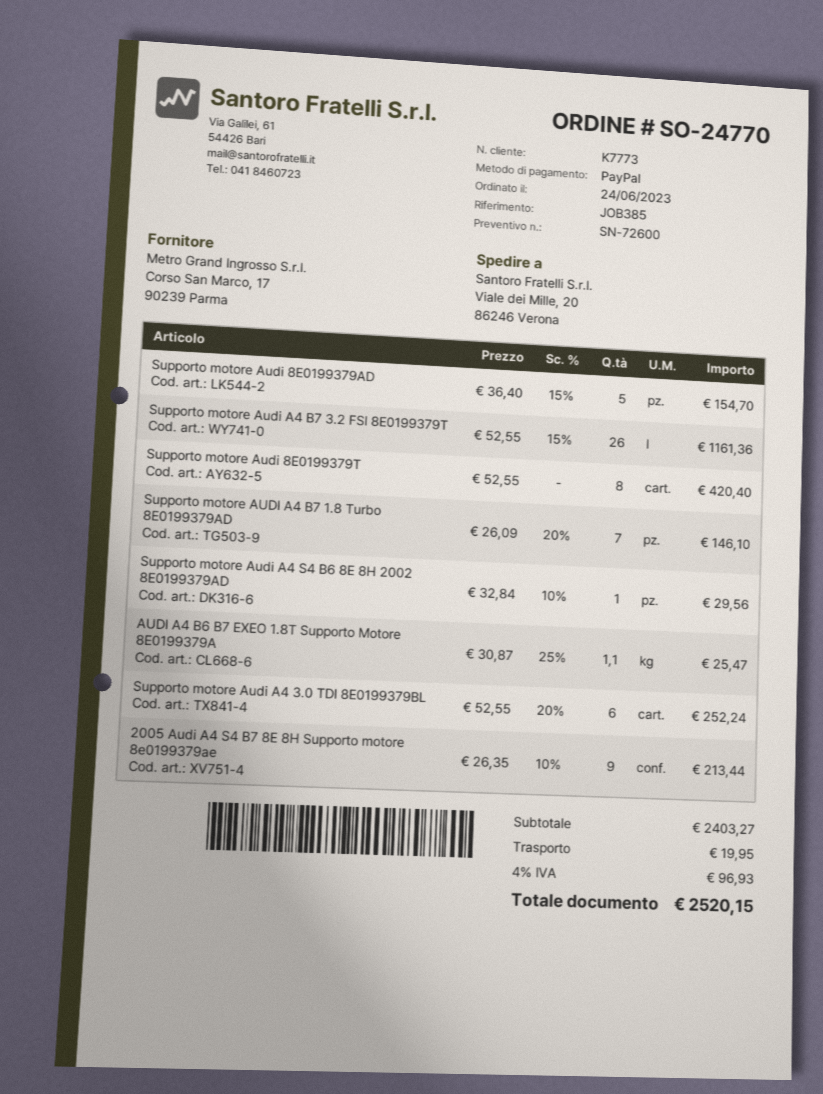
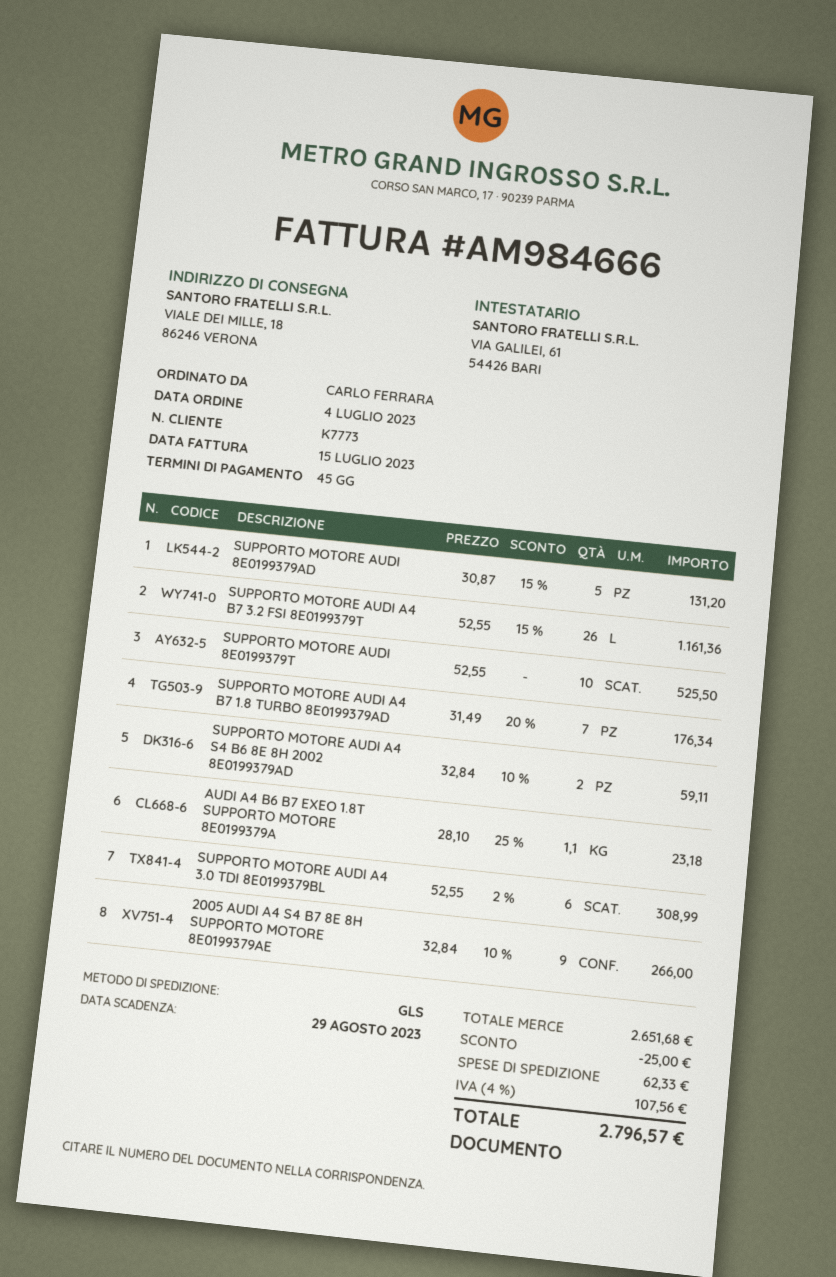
order date: 2023-06-24 -> 2023-07-04
ship to: Viale dei Mille, 20, 86246 Verona -> VIALE DEI MILLE, 18, 86246 VERONA
Supporto motore Audi 8E0199379AD: 5 x 36.40 - 15% = 154.70 -> 5 x 30.87 - 15% = 131.20
Supporto motore Audi 8E0199379T: 8 x 52.55 = 420.40 -> 10 x 52.55 = 525.50
Supporto motore AUDI A4 B7 1.8 Turbo 8E0199379AD: 7 x 26.09 - 20% = 146.10 -> 7 x 31.49 - 20% = 176.34
Supporto motore Audi A4 S4 B6 8E 8H 2002 8E0199379AD: 1 x 32.84 - 10% = 29.56 -> 2 x 32.84 - 10% = 59.11
AUDI A4 B6 B7 EXEO 1.8T Supporto Motore 8E0199379A: 1.1 x 30.87 - 25% = 25.47 -> 1.1 x 28.10 - 25% = 23.18
Supporto motore Audi A4 3.0 TDI 8E0199379BL: 6 x 52.55 - 20% = 252.24 -> 6 x 52.55 - 2% = 308.99
2005 Audi A4 S4 B7 8E 8H Supporto motore 8e0199379ae: 9 x 26.35 - 10% = 213.44 -> 9 x 32.84 - 10% = 266.00
subtotal: 2403.27 -> 2651.68
discount: none -> 25.00
shipping: 19.95 -> 62.33
tax: 4% = 96.93 -> 4% = 107.56
total: 2520.15 -> 2796.57

